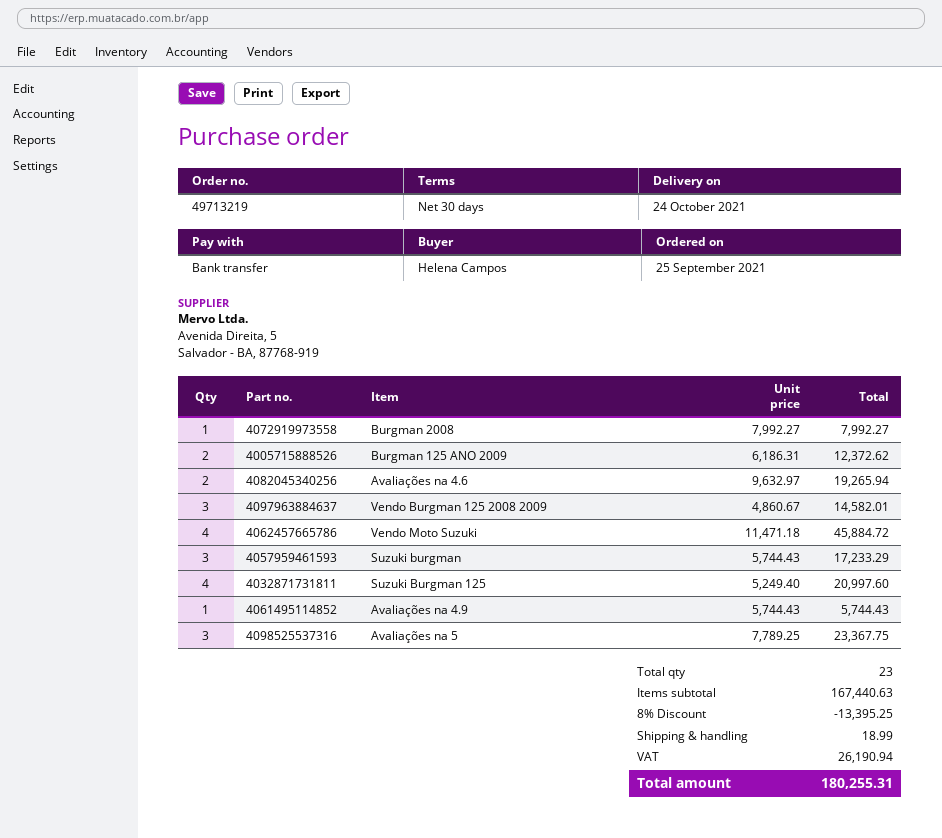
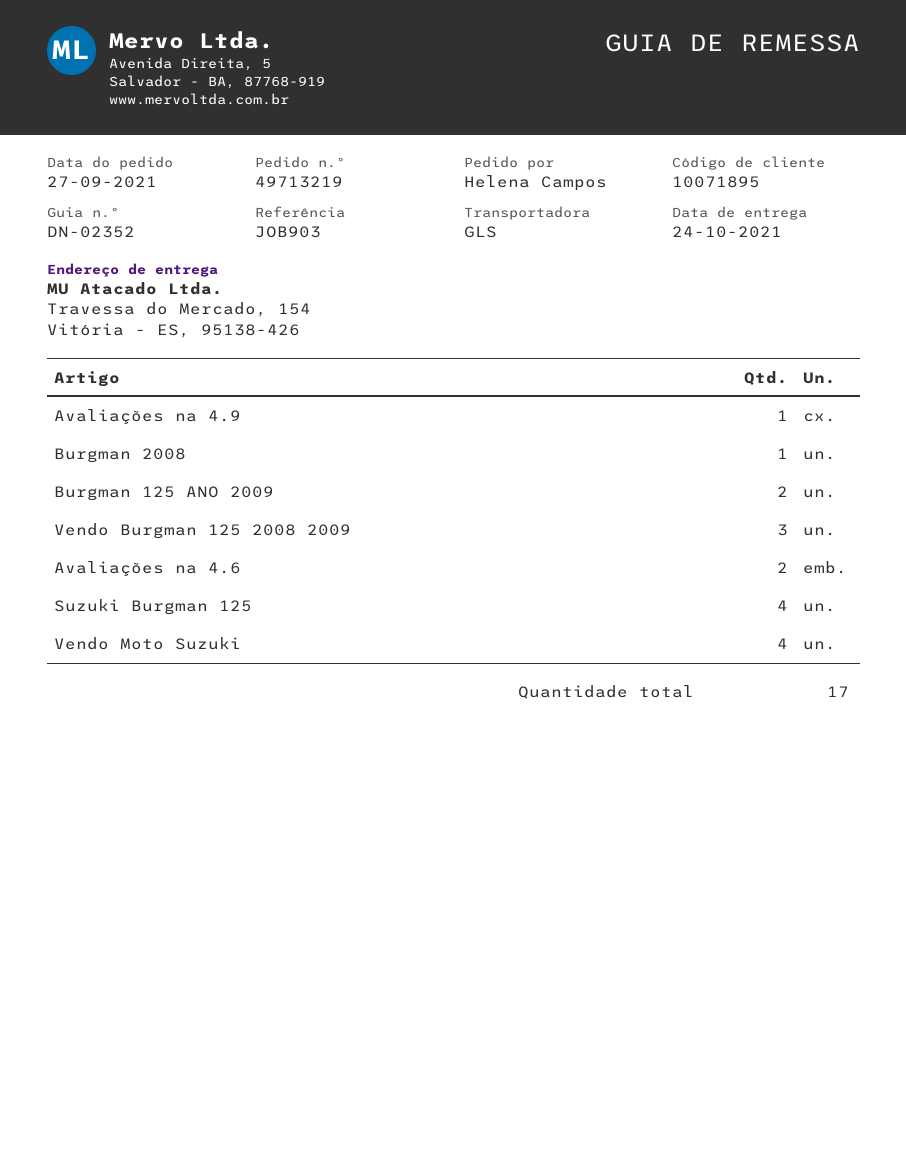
order date: 2021-09-25 -> 2021-09-27
Suzuki burgman: 3 -> none
Avaliações na 5: 3 -> none
total quantity: 23 -> 17

